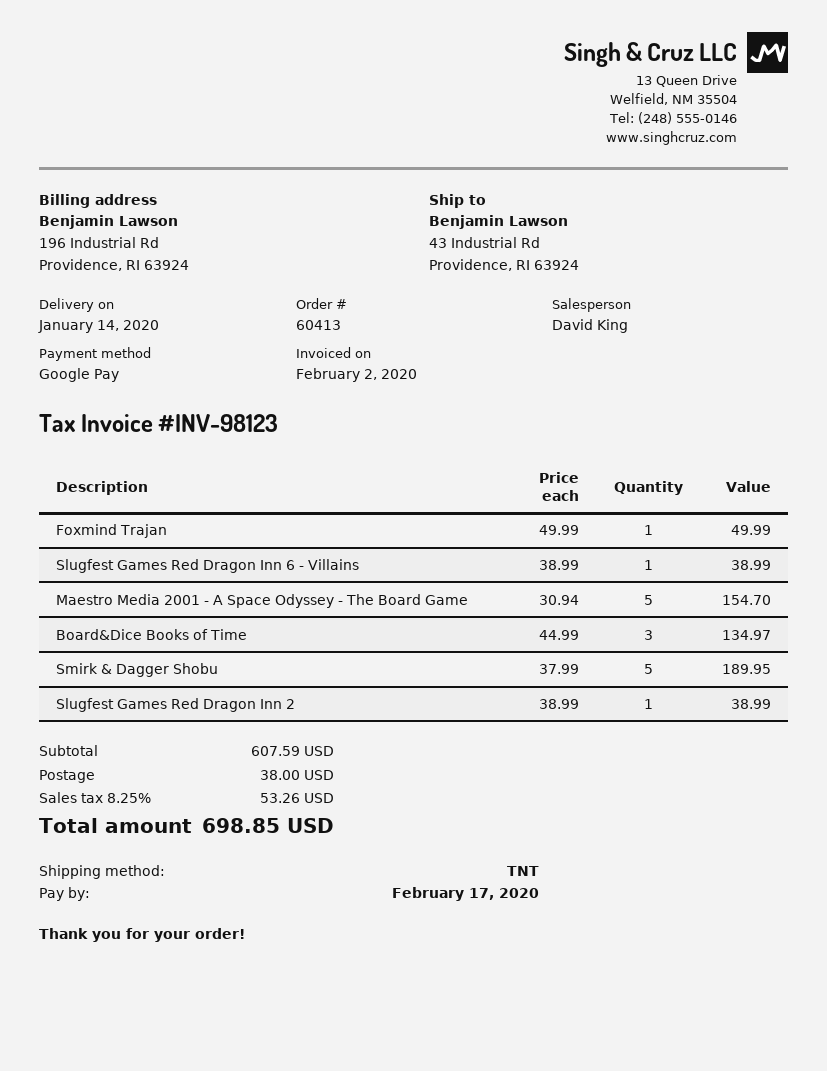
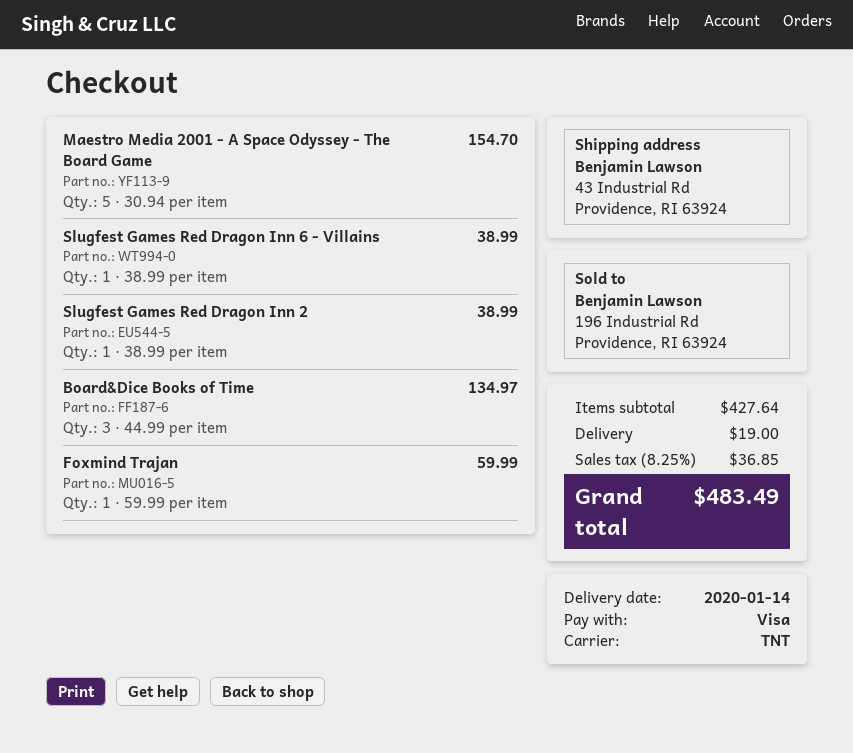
payment method: Google Pay -> Visa
Foxmind Trajan: 1 x 49.99 = 49.99 -> 1 x 59.99 = 59.99
Smirk & Dagger Shobu: 5 x 37.99 = 189.95 -> none
subtotal: 607.59 -> 427.64
shipping: 38.00 -> 19.00
tax: 8.25% = 53.26 -> 8.25% = 36.85
total: 698.85 -> 483.49

